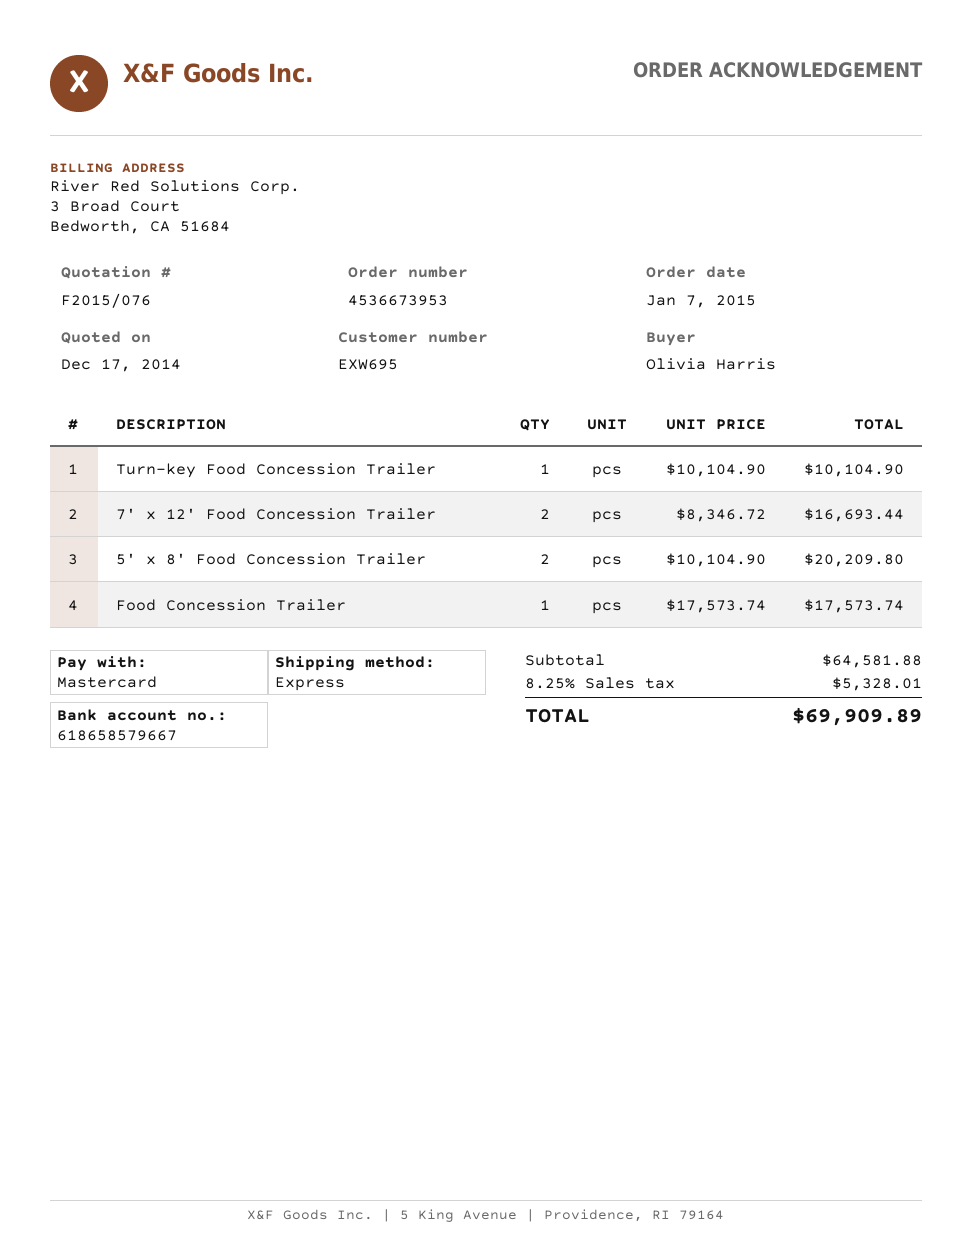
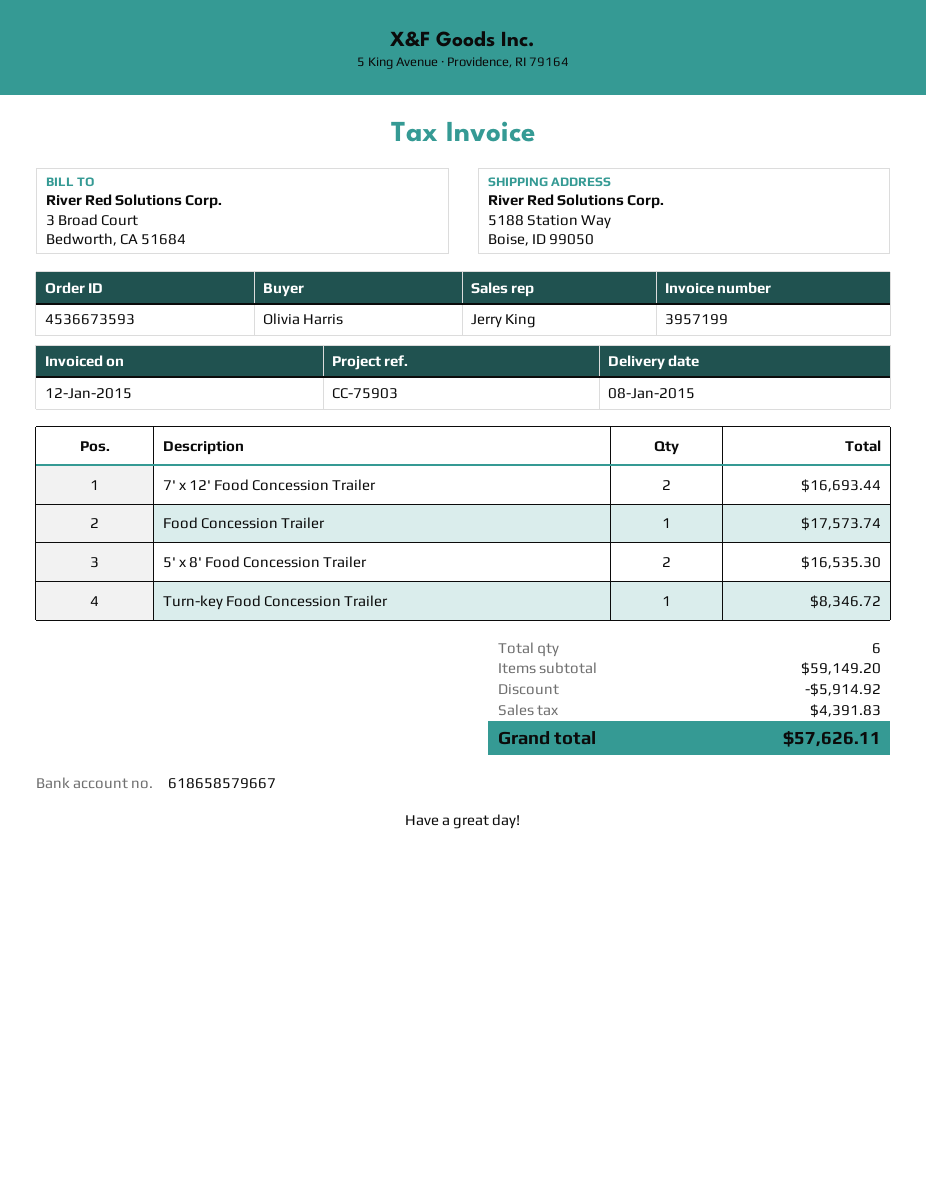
order number: 4536673953 -> 4536673593
Turn-key Food Concession Trailer: 1 for 10104.90 -> 1 for 8346.72
5' x 8' Food Concession Trailer: 2 for 20209.80 -> 2 for 16535.30
subtotal: 64581.88 -> 59149.20
discount: none -> 5914.92
tax: 5328.01 -> 4391.83
total: 69909.89 -> 57626.11

